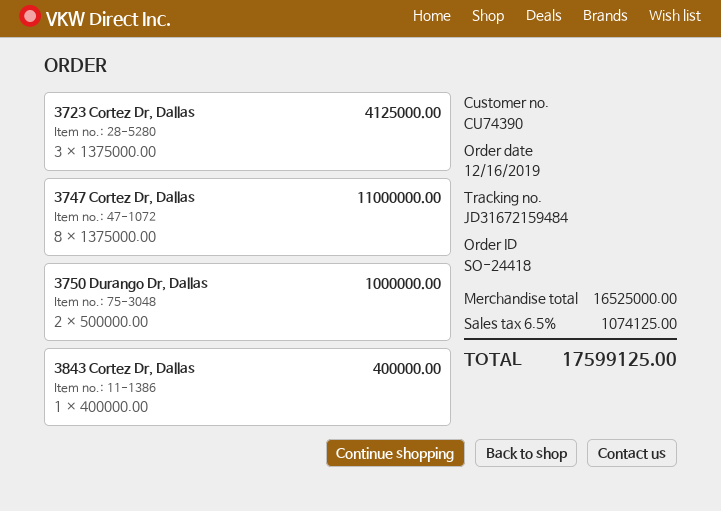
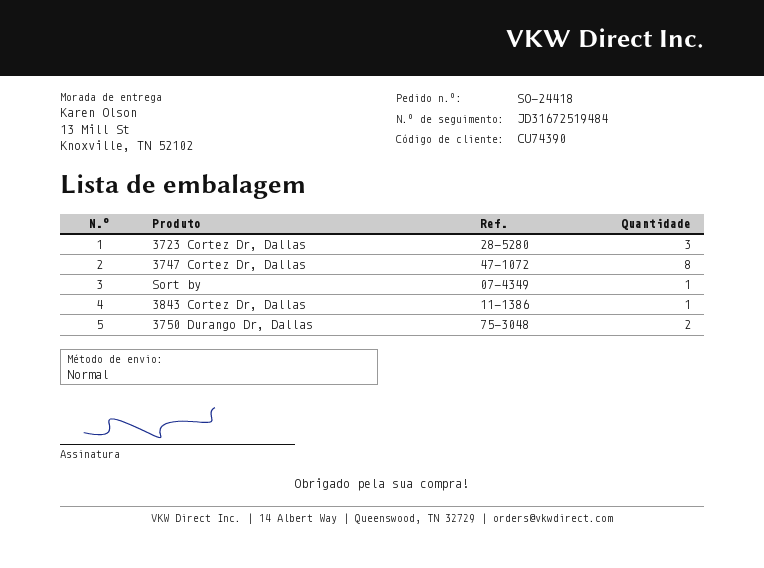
tracking number: JD31672159484 -> JD31672519484
Sort by: none -> 1

